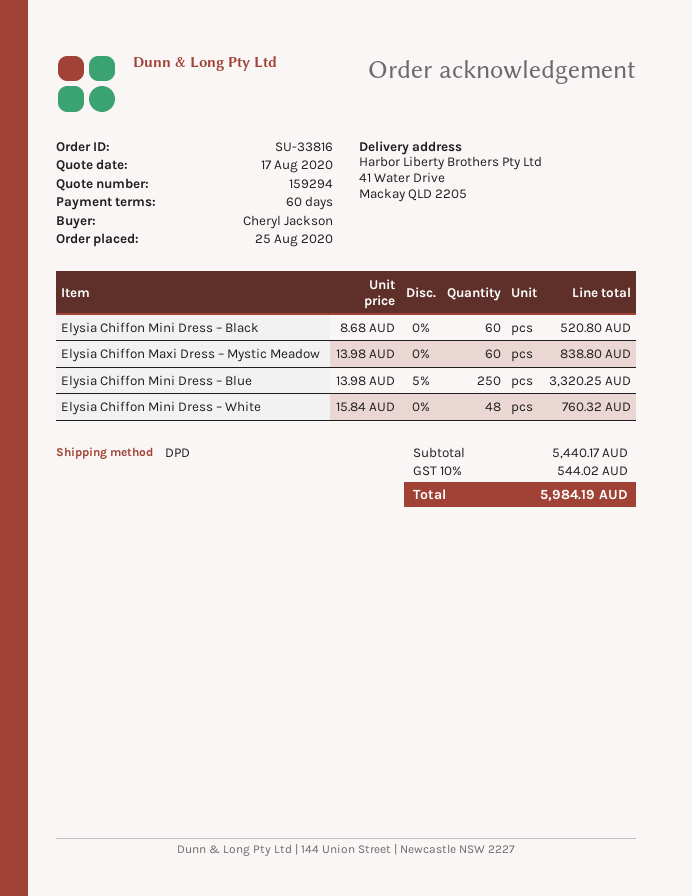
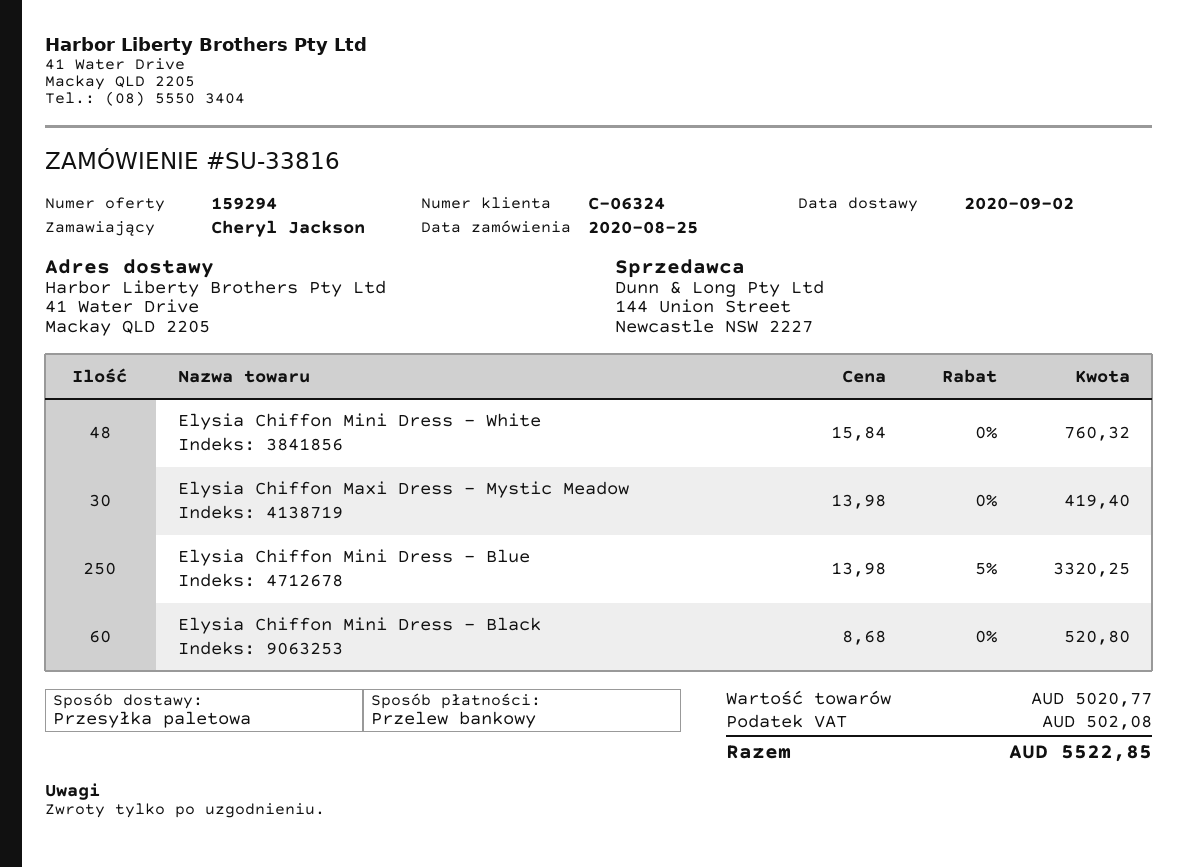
shipping method: DPD -> pallet freight
Elysia Chiffon Maxi Dress – Mystic Meadow: 60 x 13.98 = 838.80 -> 30 x 13.98 = 419.40
subtotal: 5440.17 -> 5020.77
tax: 544.02 -> 502.08
total: 5984.19 -> 5522.85

